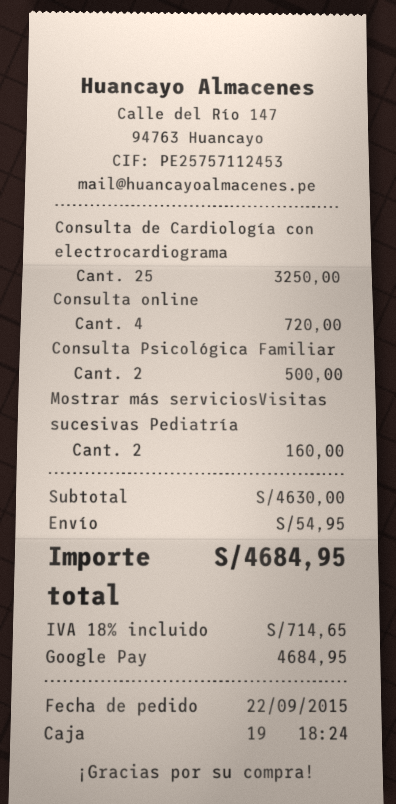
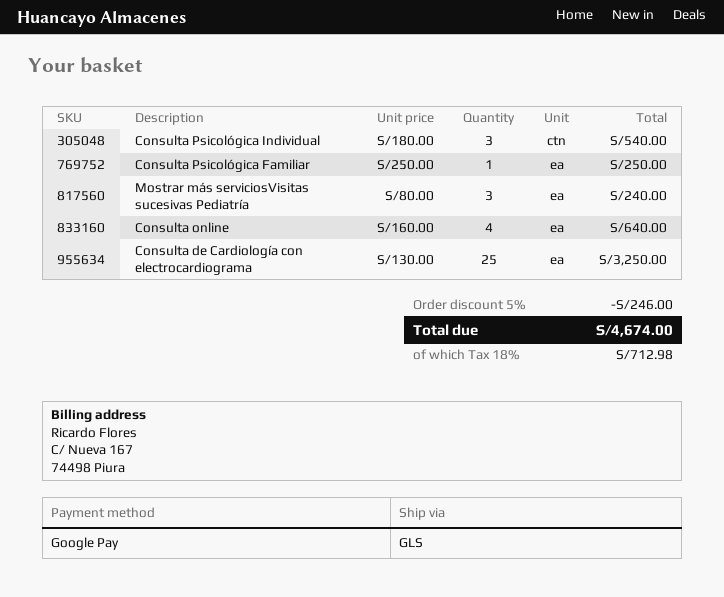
Consulta online: 4 for 720.00 -> 4 for 640.00
Consulta Psicológica Familiar: 2 for 500.00 -> 1 for 250.00
Mostrar más serviciosVisitas sucesivas Pediatría: 2 for 160.00 -> 3 for 240.00
Consulta Psicológica Individual: none -> 3 for 540.00
discount: none -> 5% = 246.00
shipping: 54.95 -> none
tax: 18% = 714.65 -> 18% = 712.98
total: 4684.95 -> 4674.00

